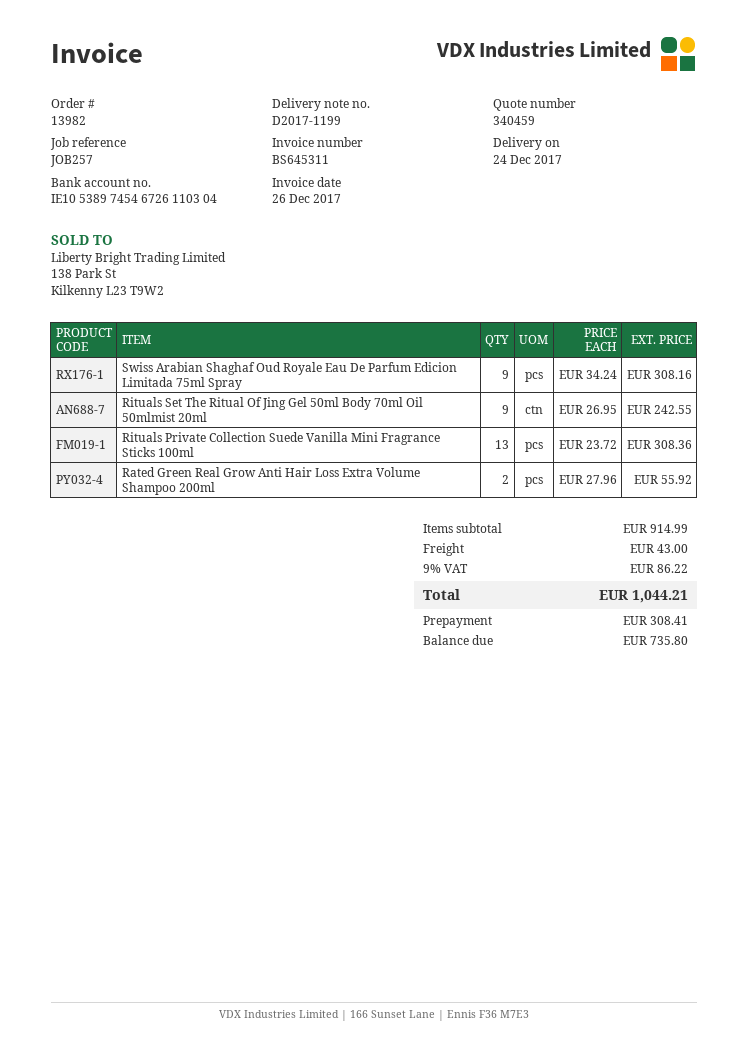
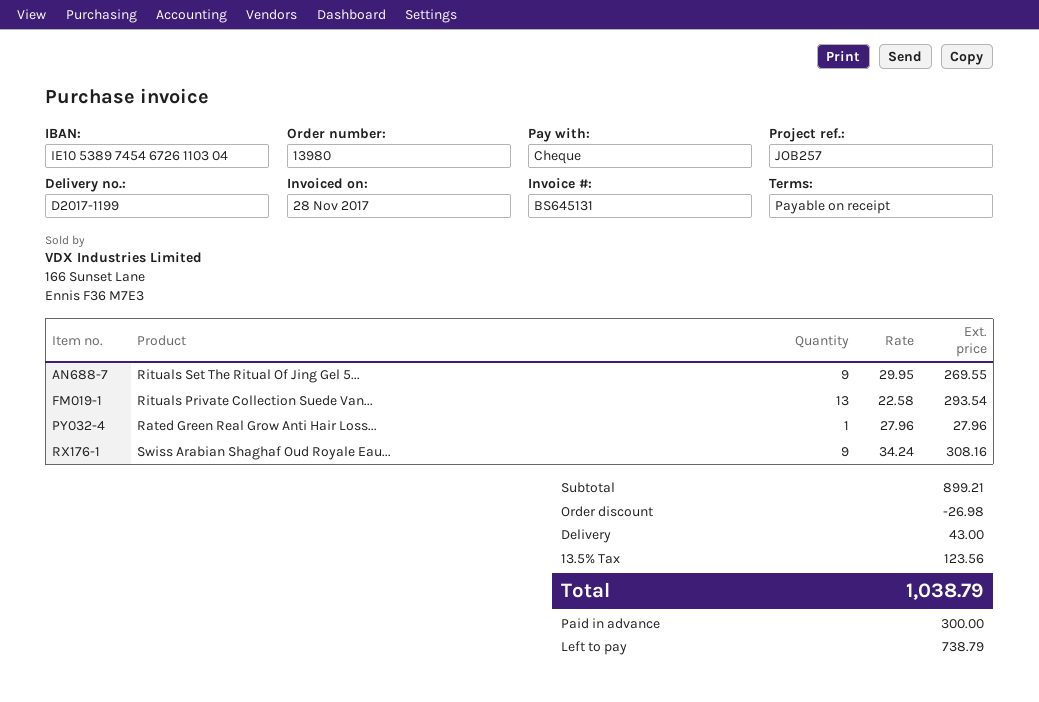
order number: 13982 -> 13980
invoice number: BS645311 -> BS645131
invoice date: 2017-12-26 -> 2017-11-28
Rituals Set The Ritual Of Jing Gel 50ml Body 70ml Oil 50mlmist 20ml: 9 x 26.95 = 242.55 -> 9 x 29.95 = 269.55
Rituals Private Collection Suede Vanilla Mini Fragrance Sticks 100ml: 13 x 23.72 = 308.36 -> 13 x 22.58 = 293.54
Rated Green Real Grow Anti Hair Loss Extra Volume Shampoo 200ml: 2 x 27.96 = 55.92 -> 1 x 27.96 = 27.96
subtotal: 914.99 -> 899.21
discount: none -> 26.98
tax: 9% = 86.22 -> 13.5% = 123.56
total: 1044.21 -> 1038.79
deposit: 308.41 -> 300.00
balance: 735.80 -> 738.79

